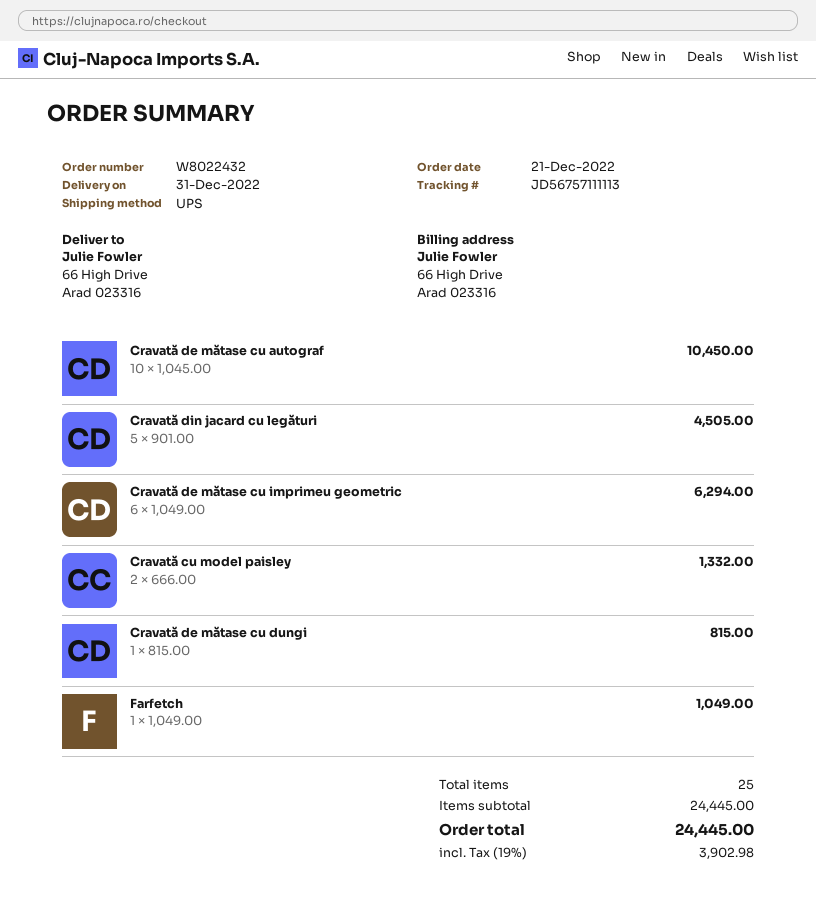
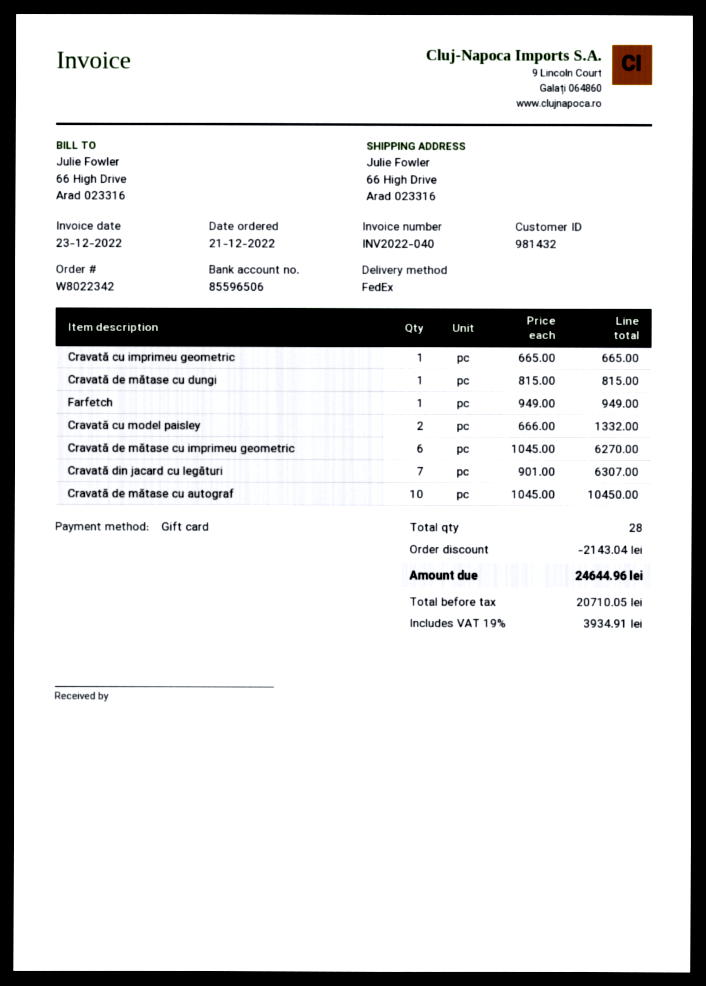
order number: W8022432 -> W8022342
shipping method: UPS -> FedEx
Cravată din jacard cu legături: 5 x 901.00 = 4505.00 -> 7 x 901.00 = 6307.00
Cravată de mătase cu imprimeu geometric: 6 x 1049.00 = 6294.00 -> 6 x 1045.00 = 6270.00
Farfetch: 1 x 1049.00 = 1049.00 -> 1 x 949.00 = 949.00
Cravată cu imprimeu geometric: none -> 1 x 665.00 = 665.00
total quantity: 25 -> 28
discount: none -> 2143.04
tax: 19% = 3902.98 -> 19% = 3934.91
total: 24445.00 -> 24644.96

